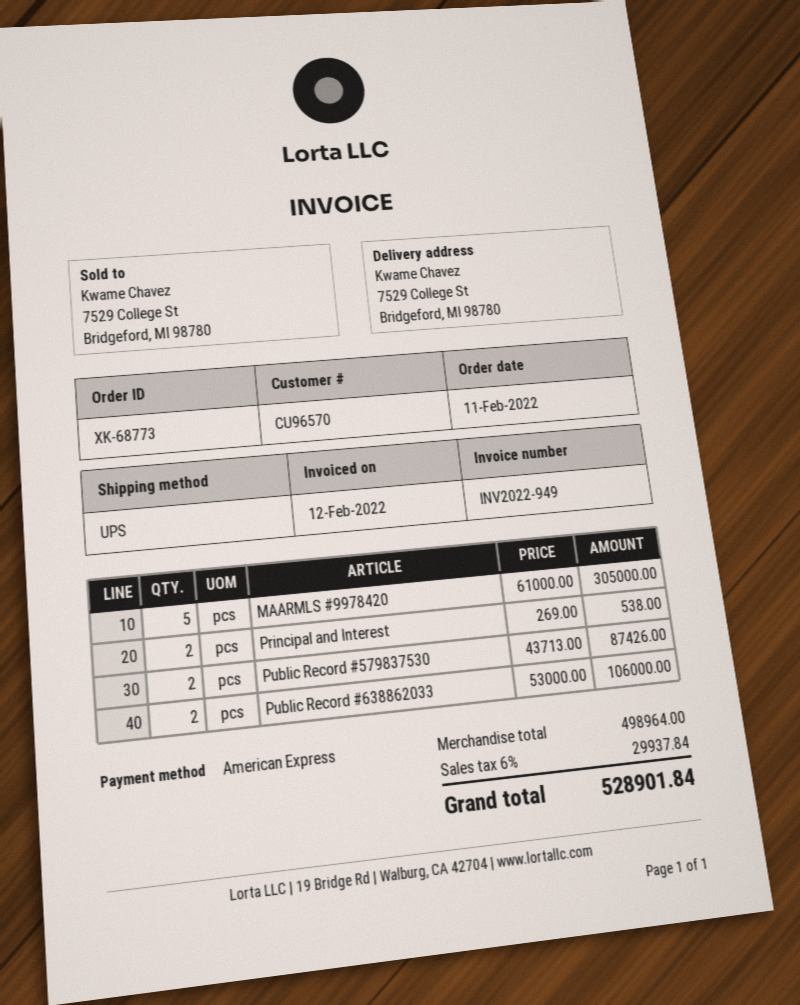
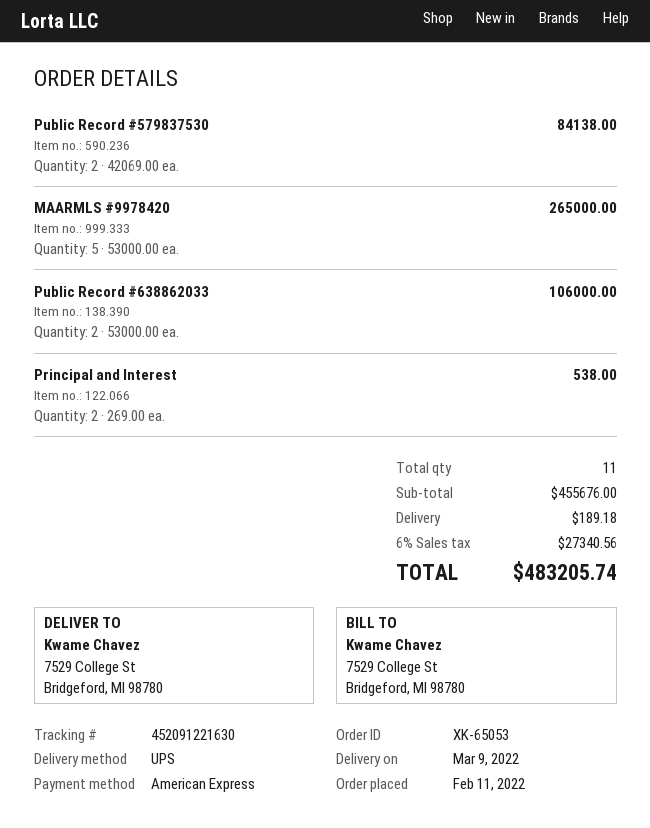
order number: XK-68773 -> XK-65053
MAARMLS #9978420: 5 x 61000.00 = 305000.00 -> 5 x 53000.00 = 265000.00
Public Record #579837530: 2 x 43713.00 = 87426.00 -> 2 x 42069.00 = 84138.00
subtotal: 498964.00 -> 455676.00
shipping: none -> 189.18
tax: 6% = 29937.84 -> 6% = 27340.56
total: 528901.84 -> 483205.74

